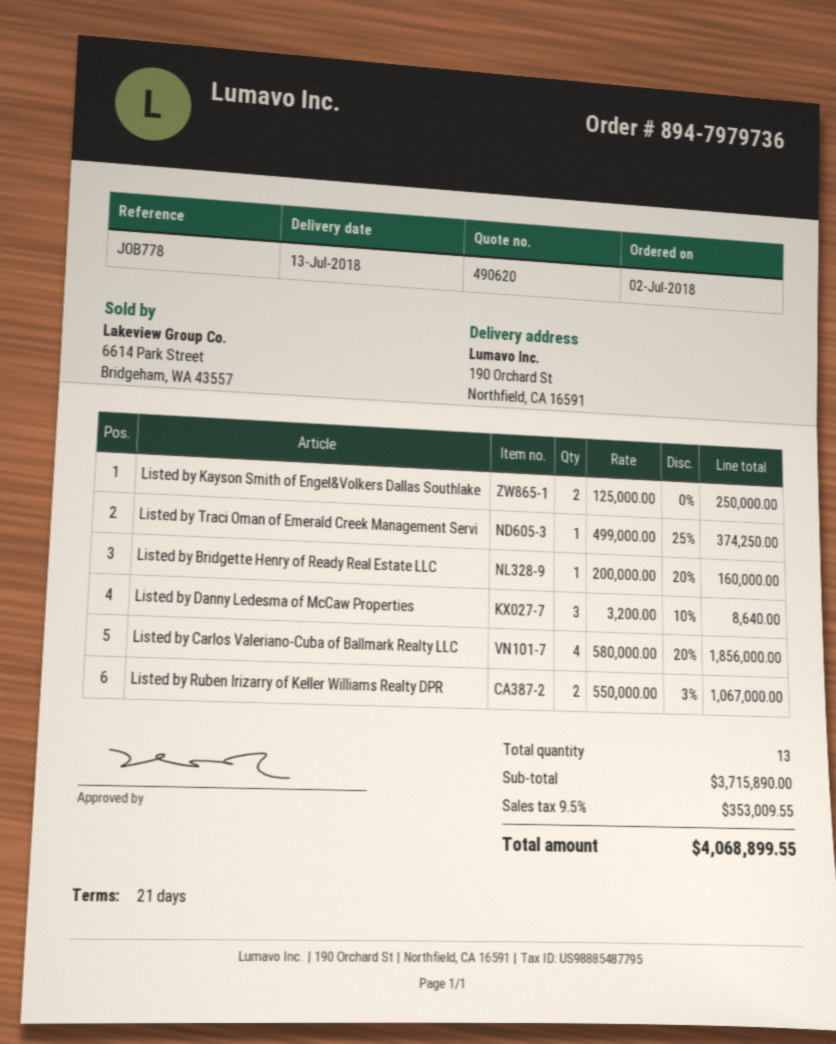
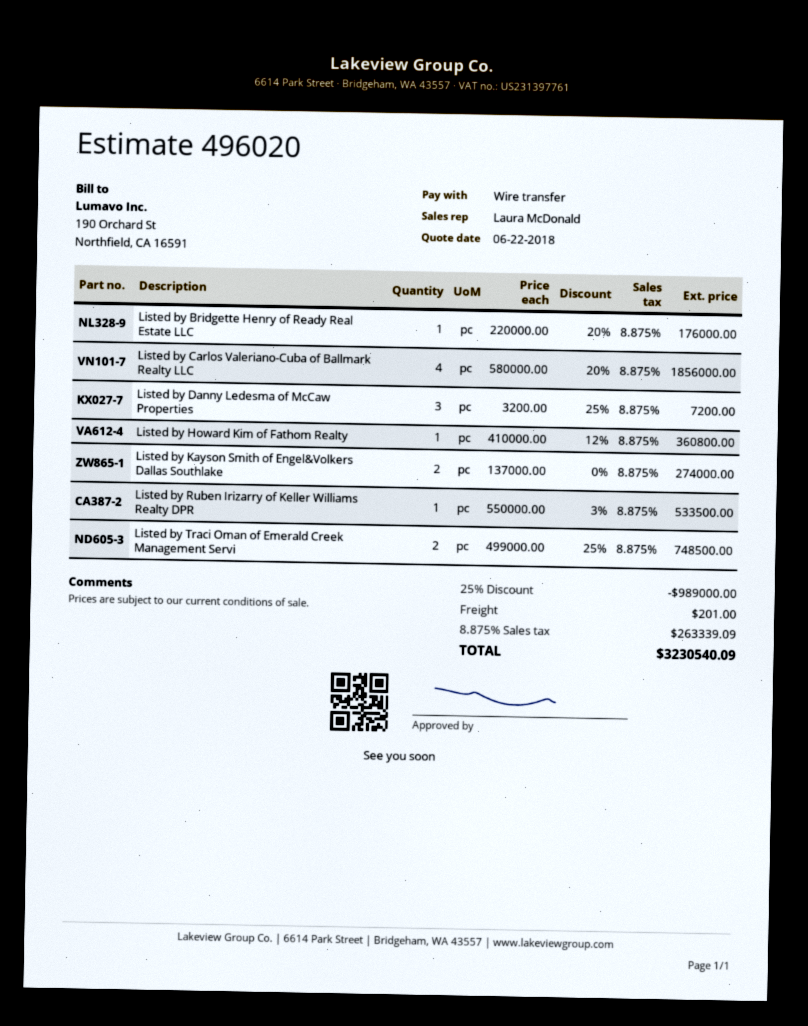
quote number: 490620 -> 496020
Listed by Kayson Smith of Engel&Volkers Dallas Southlake: 2 x 125000.00 = 250000.00 -> 2 x 137000.00 = 274000.00
Listed by Traci Oman of Emerald Creek Management Servi: 1 x 499000.00 - 25% = 374250.00 -> 2 x 499000.00 - 25% = 748500.00
Listed by Bridgette Henry of Ready Real Estate LLC: 1 x 200000.00 - 20% = 160000.00 -> 1 x 220000.00 - 20% = 176000.00
Listed by Danny Ledesma of McCaw Properties: 3 x 3200.00 - 10% = 8640.00 -> 3 x 3200.00 - 25% = 7200.00
Listed by Ruben Irizarry of Keller Williams Realty DPR: 2 x 550000.00 - 3% = 1067000.00 -> 1 x 550000.00 - 3% = 533500.00
Listed by Howard Kim of Fathom Realty: none -> 1 x 410000.00 - 12% = 360800.00
discount: none -> 25% = 989000.00
shipping: none -> 201.00
tax: 9.5% = 353009.55 -> 8.875% = 263339.09
total: 4068899.55 -> 3230540.09

